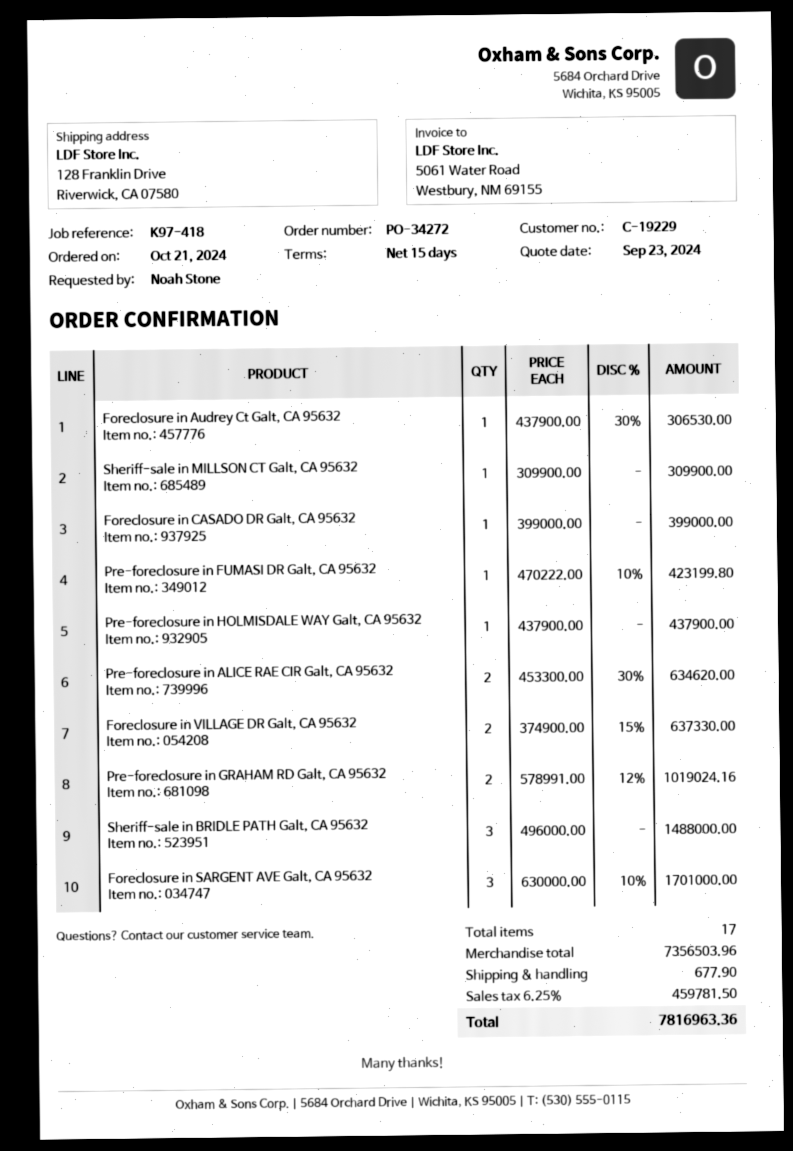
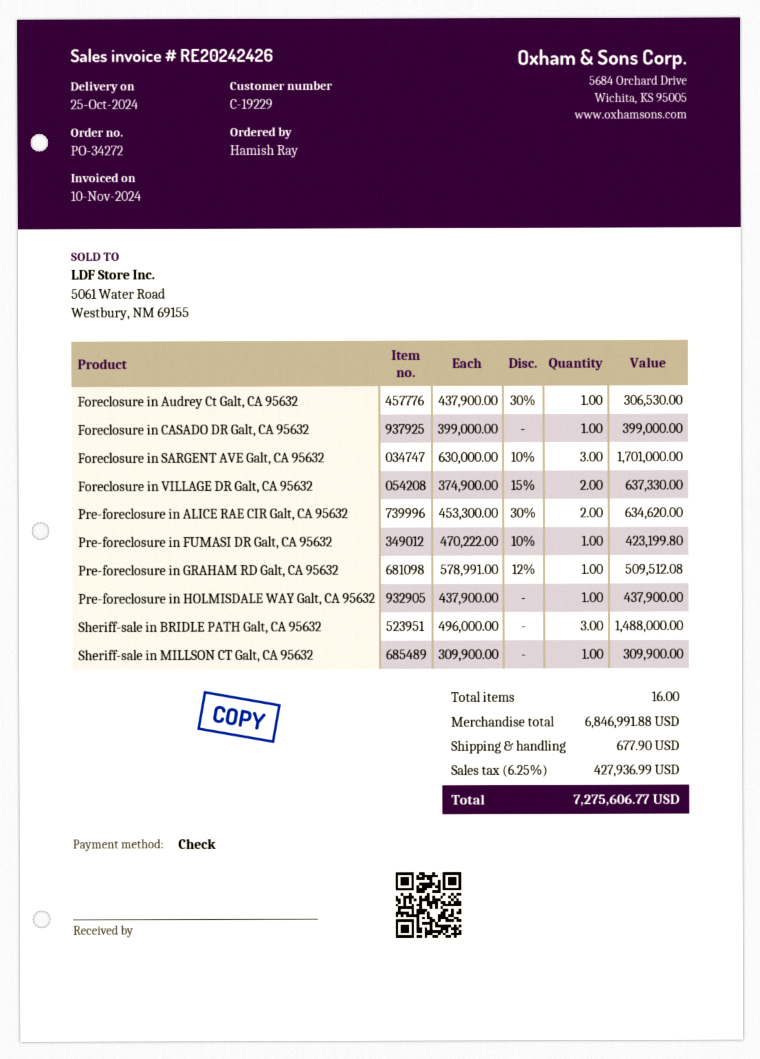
ordered by: Noah Stone -> Hamish Ray
Pre-foreclosure in GRAHAM RD Galt, CA 95632: 2 x 578991.00 - 12% = 1019024.16 -> 1 x 578991.00 - 12% = 509512.08
total quantity: 17 -> 16
subtotal: 7356503.96 -> 6846991.88
tax: 6.25% = 459781.50 -> 6.25% = 427936.99
total: 7816963.36 -> 7275606.77

